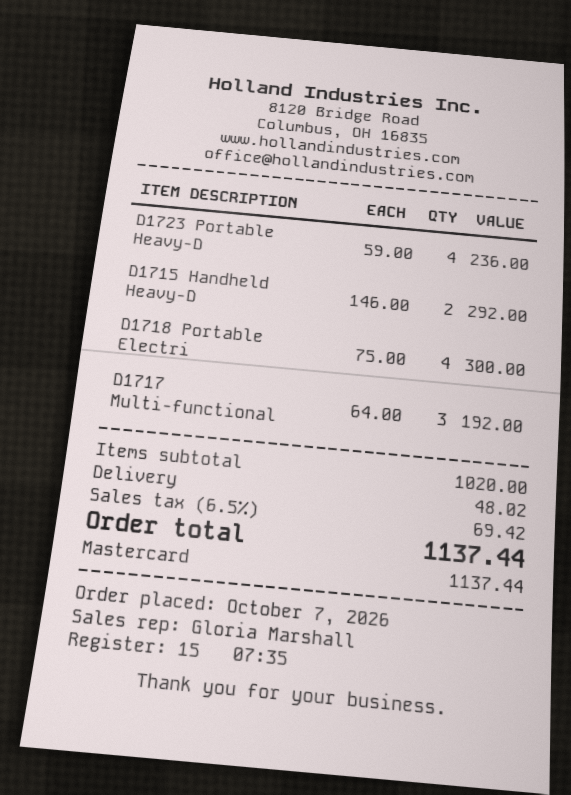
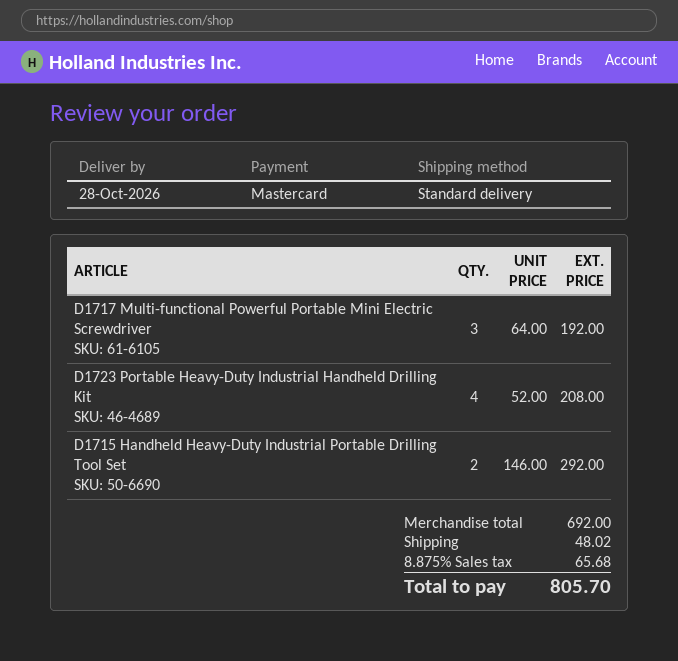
D1723 Portable Heavy-D: 4 x 59.00 = 236.00 -> 4 x 52.00 = 208.00
D1718 Portable Electri: 4 x 75.00 = 300.00 -> none
subtotal: 1020.00 -> 692.00
tax: 6.5% = 69.42 -> 8.875% = 65.68
total: 1137.44 -> 805.70

